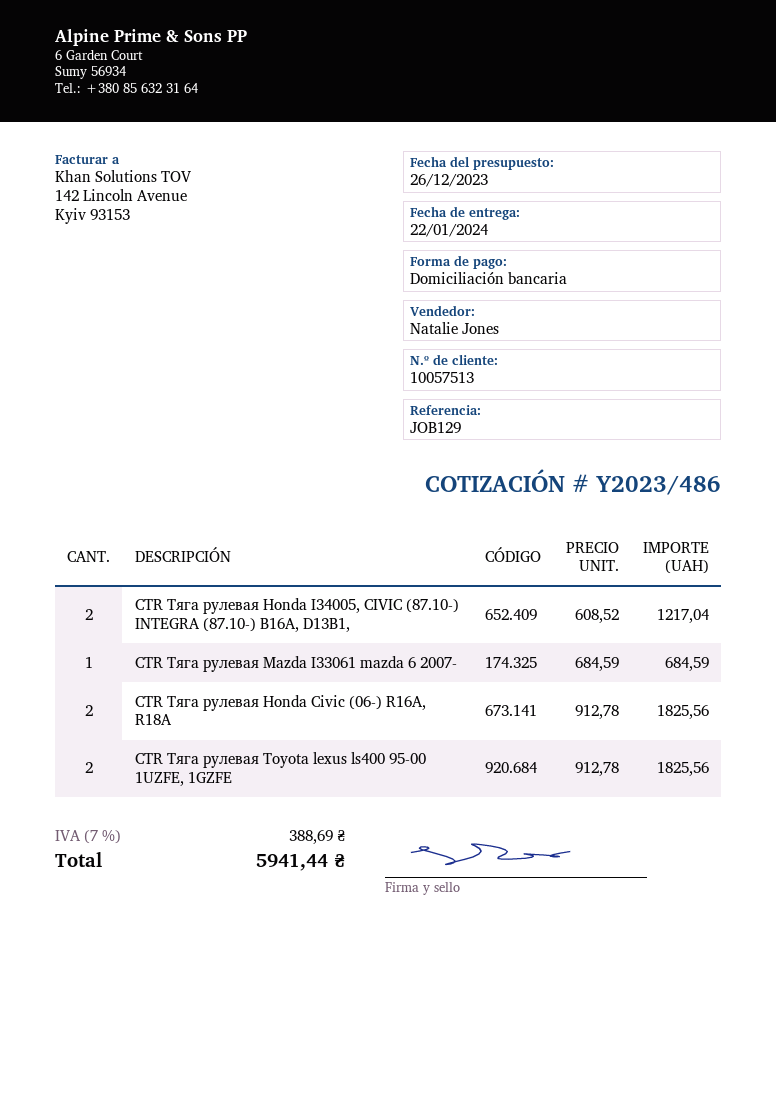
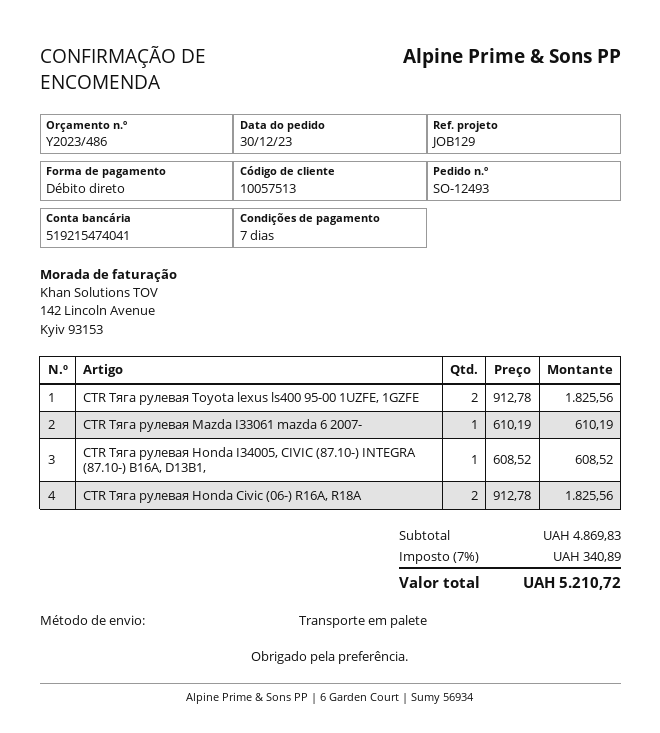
CTR Тяга рулевая Honda I34005, CIVIC (87.10-) INTEGRA (87.10-) B16A, D13B1,: 2 x 608.52 = 1217.04 -> 1 x 608.52 = 608.52
CTR Тяга рулевая Mazda I33061 mazda 6 2007-: 1 x 684.59 = 684.59 -> 1 x 610.19 = 610.19
tax: 7% = 388.69 -> 7% = 340.89
total: 5941.44 -> 5210.72

